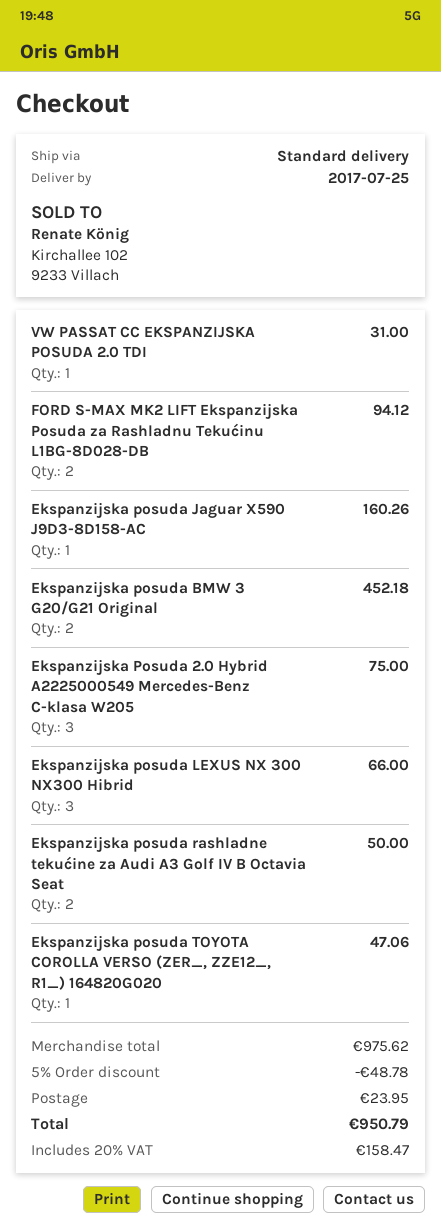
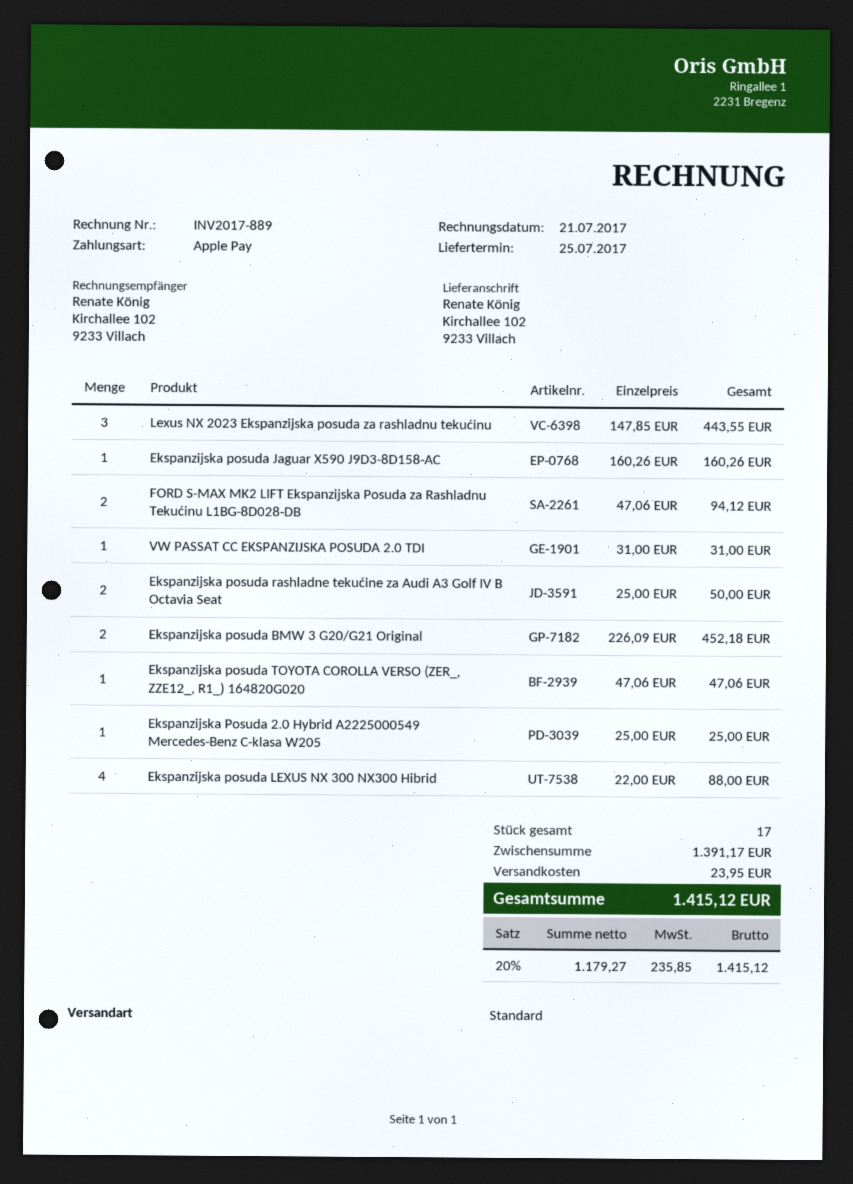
Ekspanzijska Posuda 2.0 Hybrid A2225000549 Mercedes-Benz C-klasa W205: 3 for 75.00 -> 1 for 25.00
Ekspanzijska posuda LEXUS NX 300 NX300 Hibrid: 3 for 66.00 -> 4 for 88.00
Lexus NX 2023 Ekspanzijska posuda za rashladnu tekućinu: none -> 3 for 443.55
subtotal: 975.62 -> 1391.17
discount: 5% = 48.78 -> none
tax: 20% = 158.47 -> 20% = 235.85
total: 950.79 -> 1415.12

